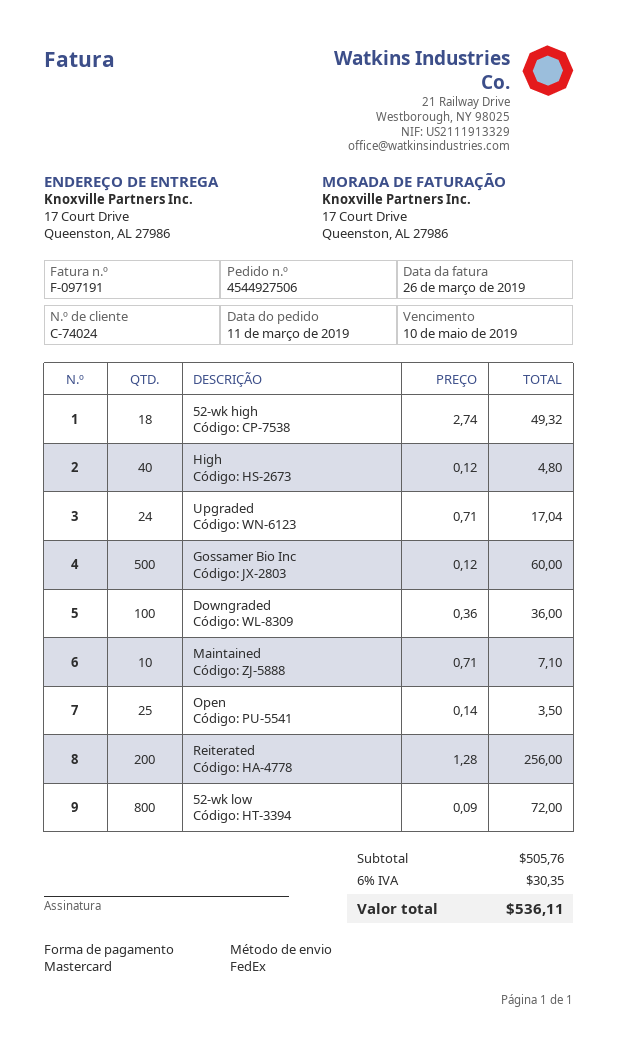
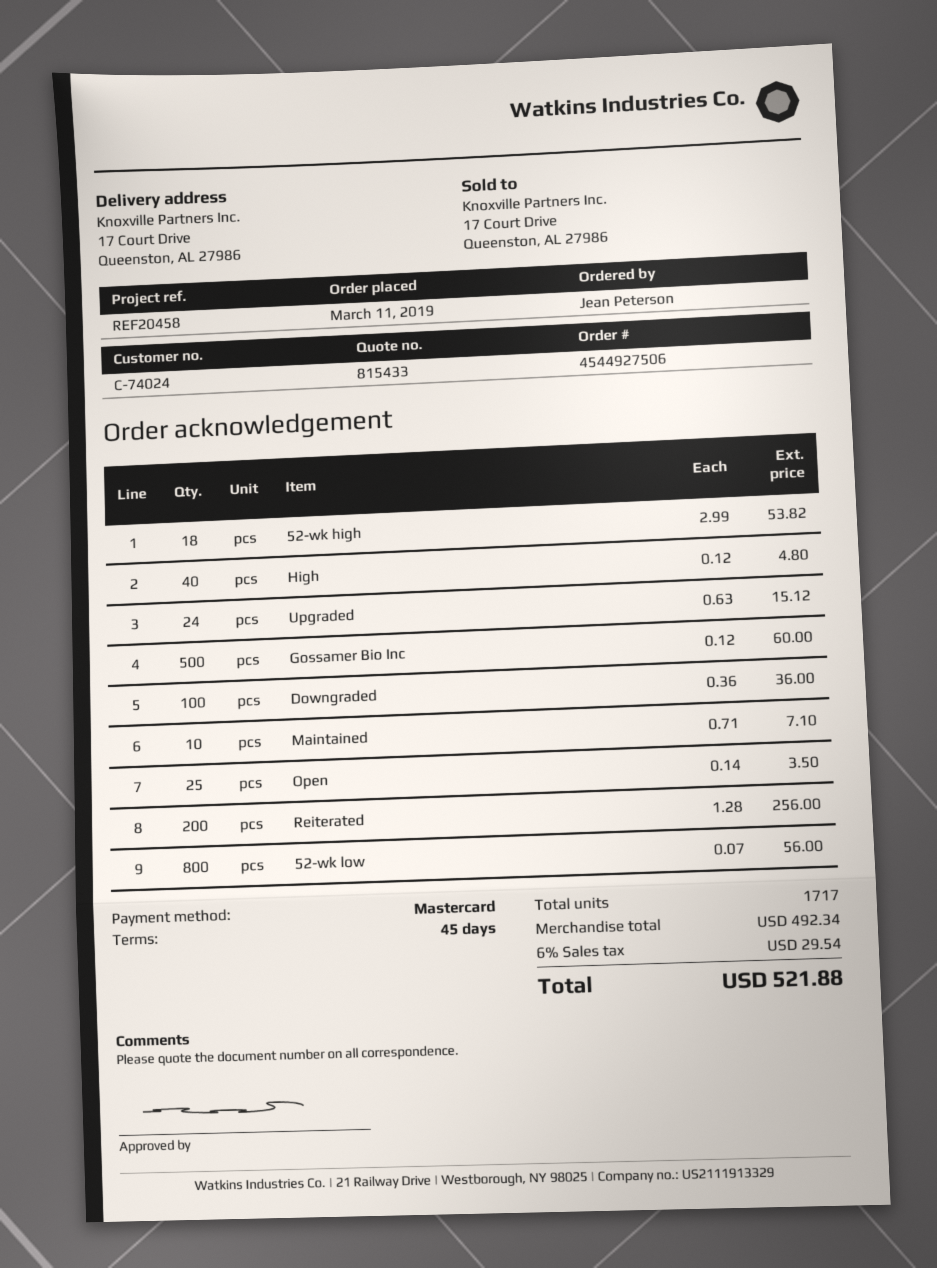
52-wk high: 18 x 2.74 = 49.32 -> 18 x 2.99 = 53.82
Upgraded: 24 x 0.71 = 17.04 -> 24 x 0.63 = 15.12
52-wk low: 800 x 0.09 = 72.00 -> 800 x 0.07 = 56.00
subtotal: 505.76 -> 492.34
tax: 6% = 30.35 -> 6% = 29.54
total: 536.11 -> 521.88

